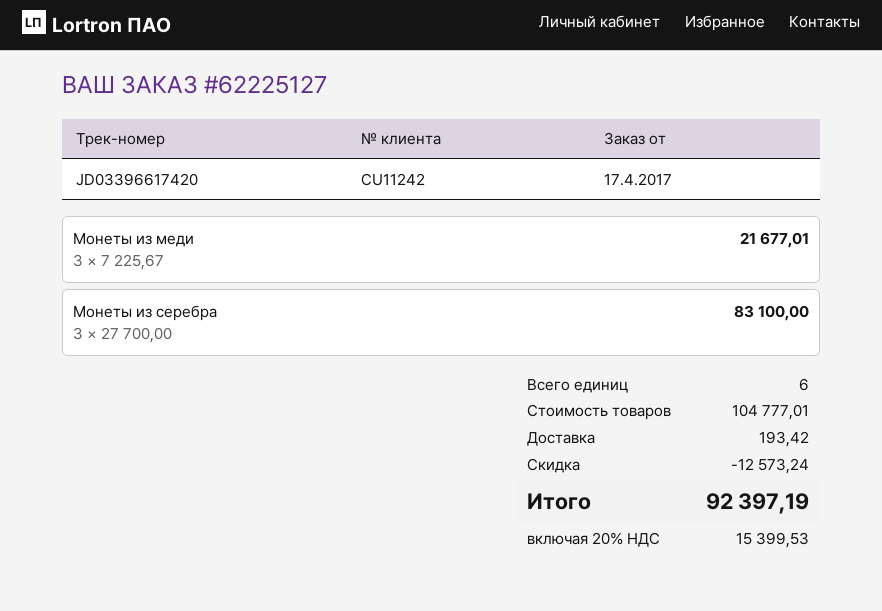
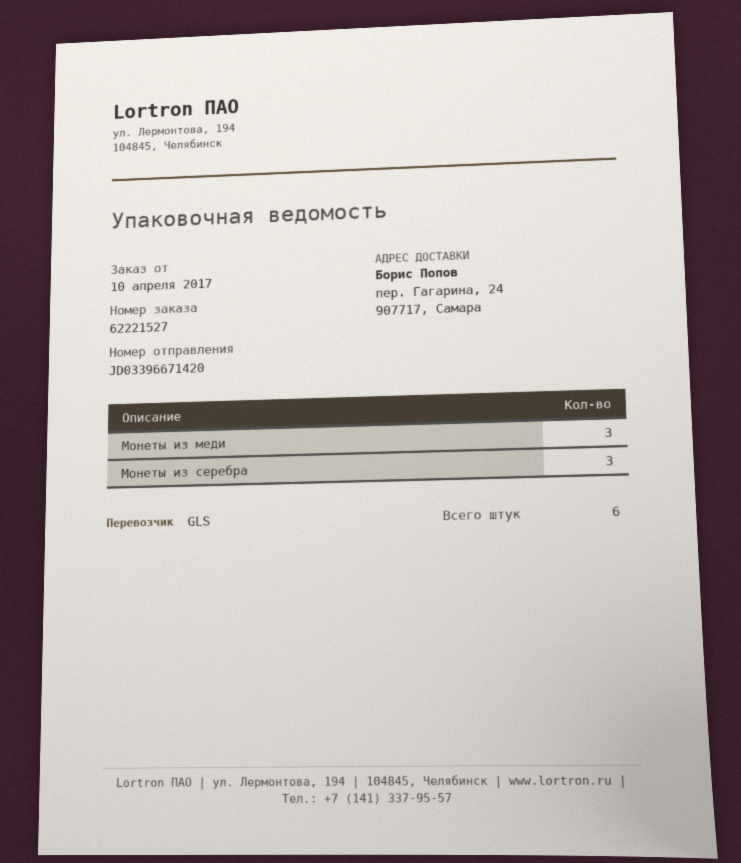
order number: 62225127 -> 62221527
order date: 2017-04-17 -> 2017-04-10
tracking number: JD03396617420 -> JD03396671420

